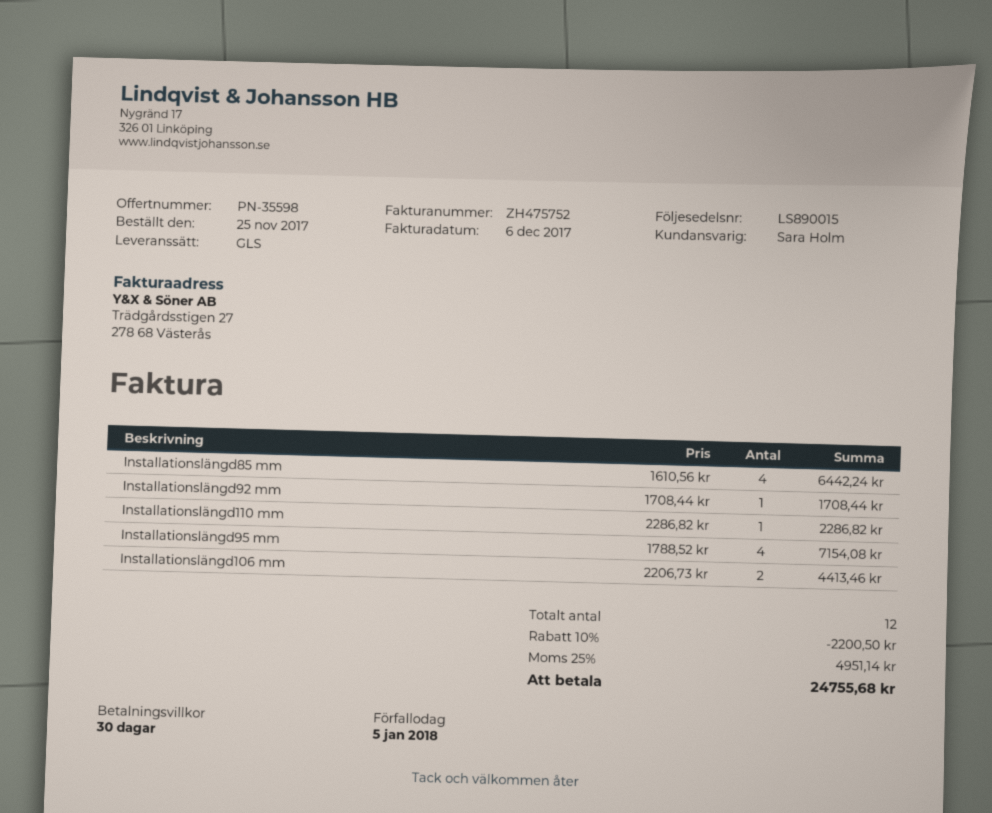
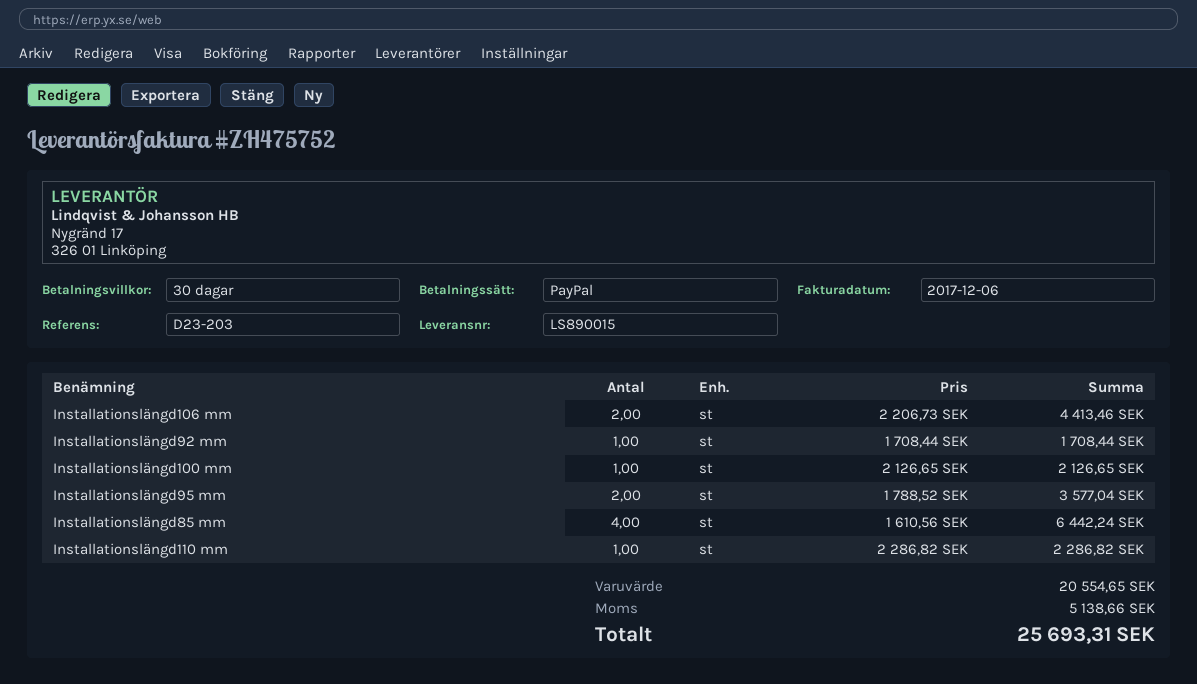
Installationslängd95 mm: 4 x 1788.52 = 7154.08 -> 2 x 1788.52 = 3577.04
Installationslängd100 mm: none -> 1 x 2126.65 = 2126.65
discount: 10% = 2200.50 -> none
tax: 4951.14 -> 5138.66
total: 24755.68 -> 25693.31

